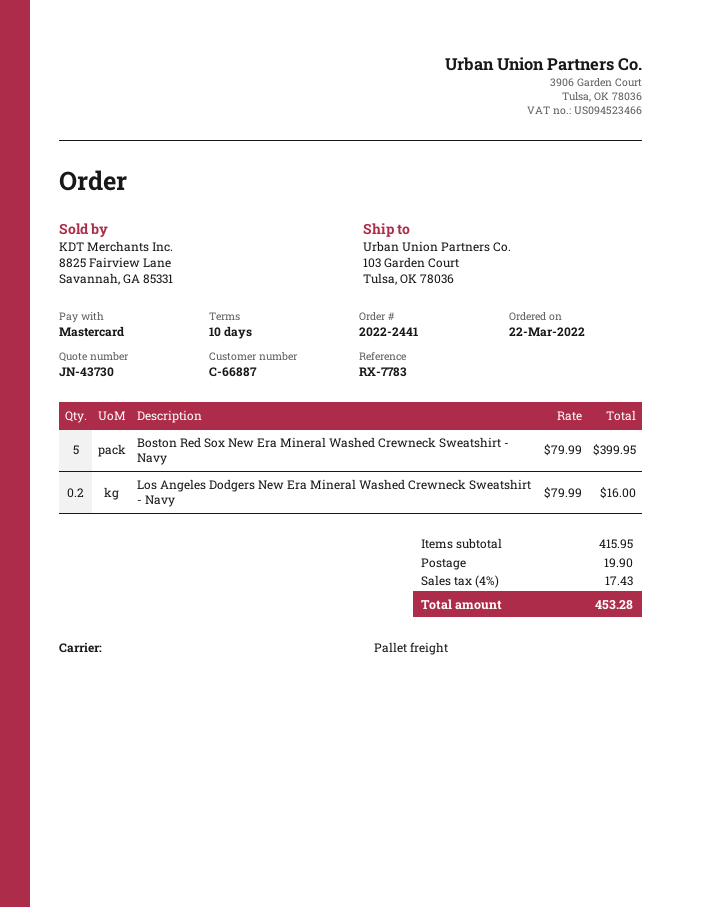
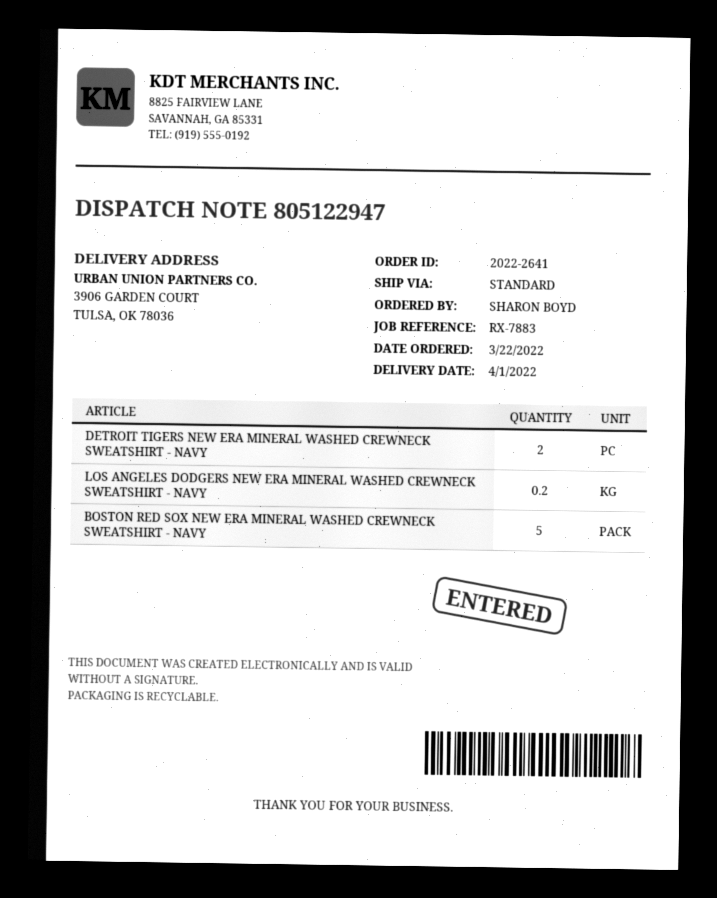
order number: 2022-2441 -> 2022-2641
reference: RX-7783 -> RX-7883
shipping method: pallet freight -> standard
ship to: 103 Garden Court, Tulsa, OK 78036 -> 3906 GARDEN COURT, TULSA, OK 78036
DETROIT TIGERS NEW ERA MINERAL WASHED CREWNECK SWEATSHIRT - NAVY: none -> 2

